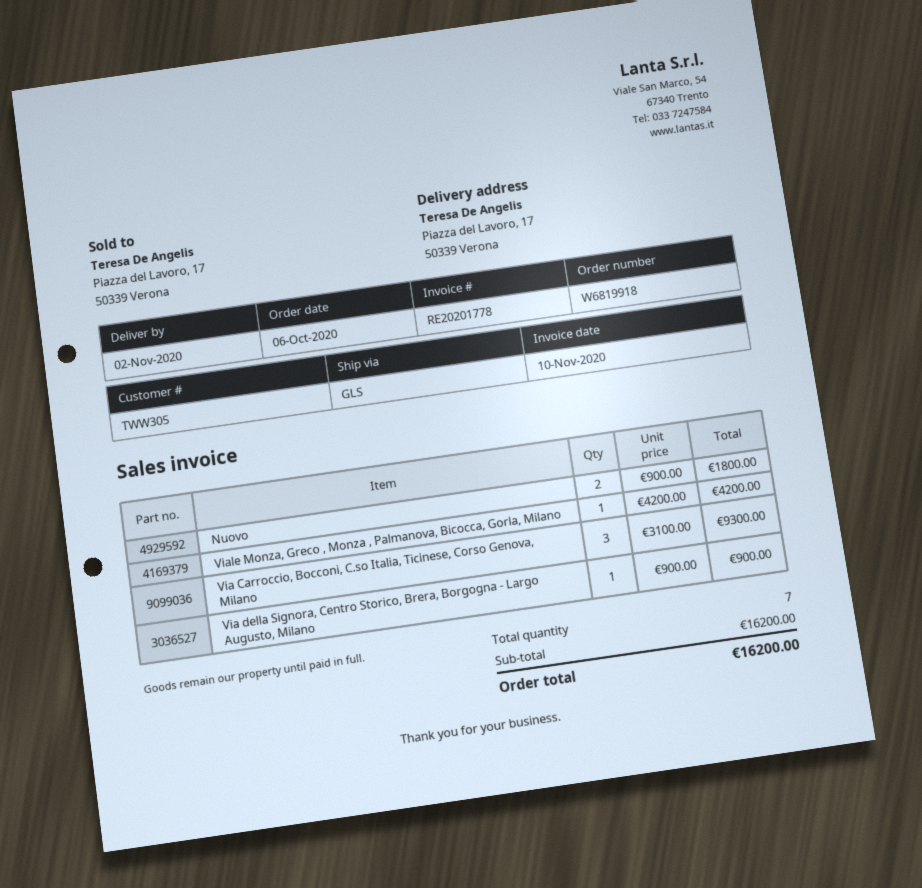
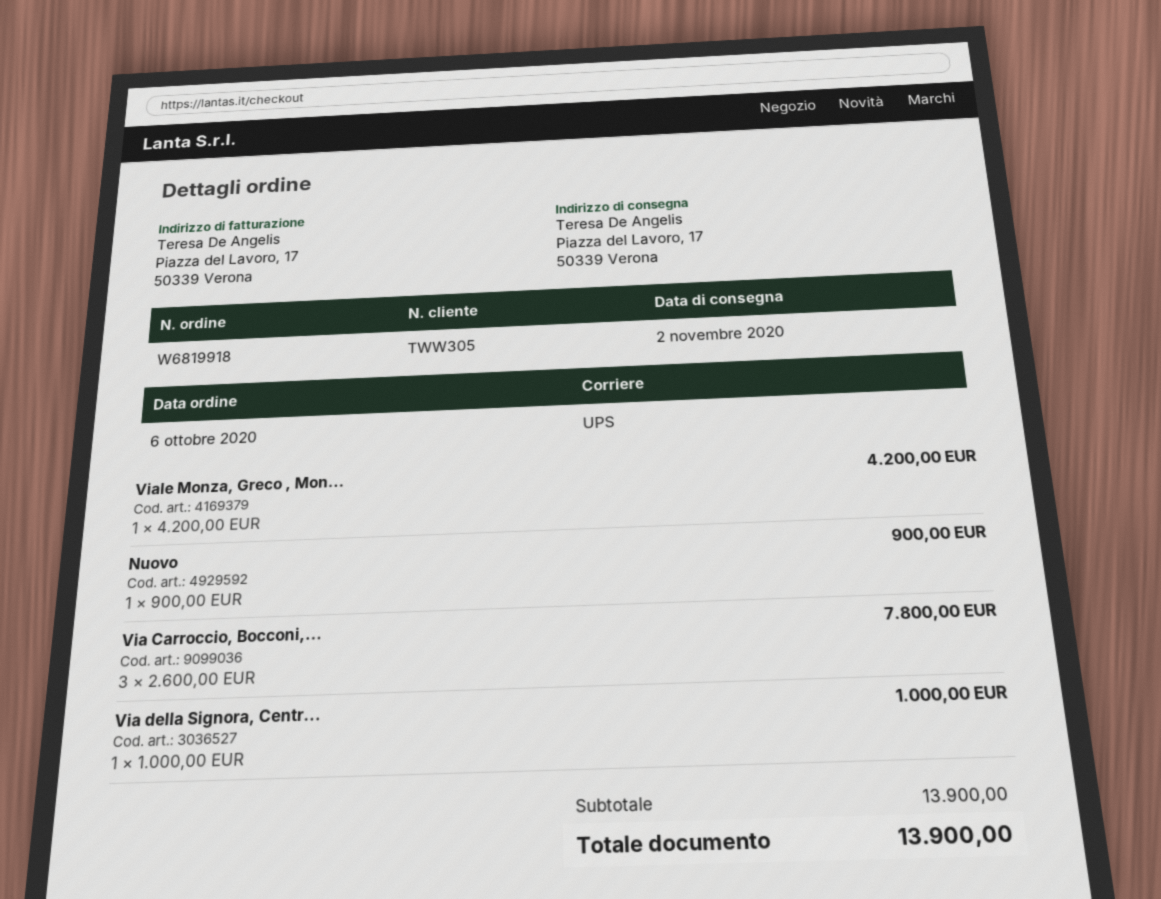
shipping method: GLS -> UPS
Nuovo: 2 x 900.00 = 1800.00 -> 1 x 900.00 = 900.00
Via Carroccio, Bocconi, C.so Italia, Ticinese, Corso Genova, Milano: 3 x 3100.00 = 9300.00 -> 3 x 2600.00 = 7800.00
Via della Signora, Centro Storico, Brera, Borgogna - Largo Augusto, Milano: 1 x 900.00 = 900.00 -> 1 x 1000.00 = 1000.00
subtotal: 16200.00 -> 13900.00
total: 16200.00 -> 13900.00

